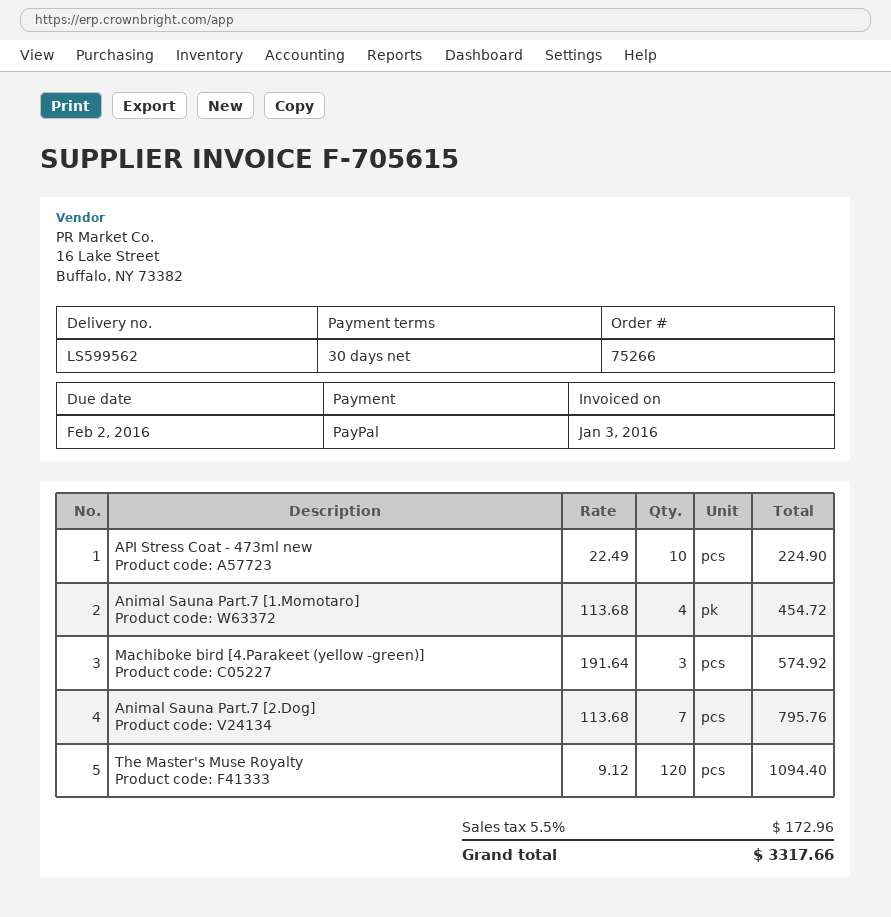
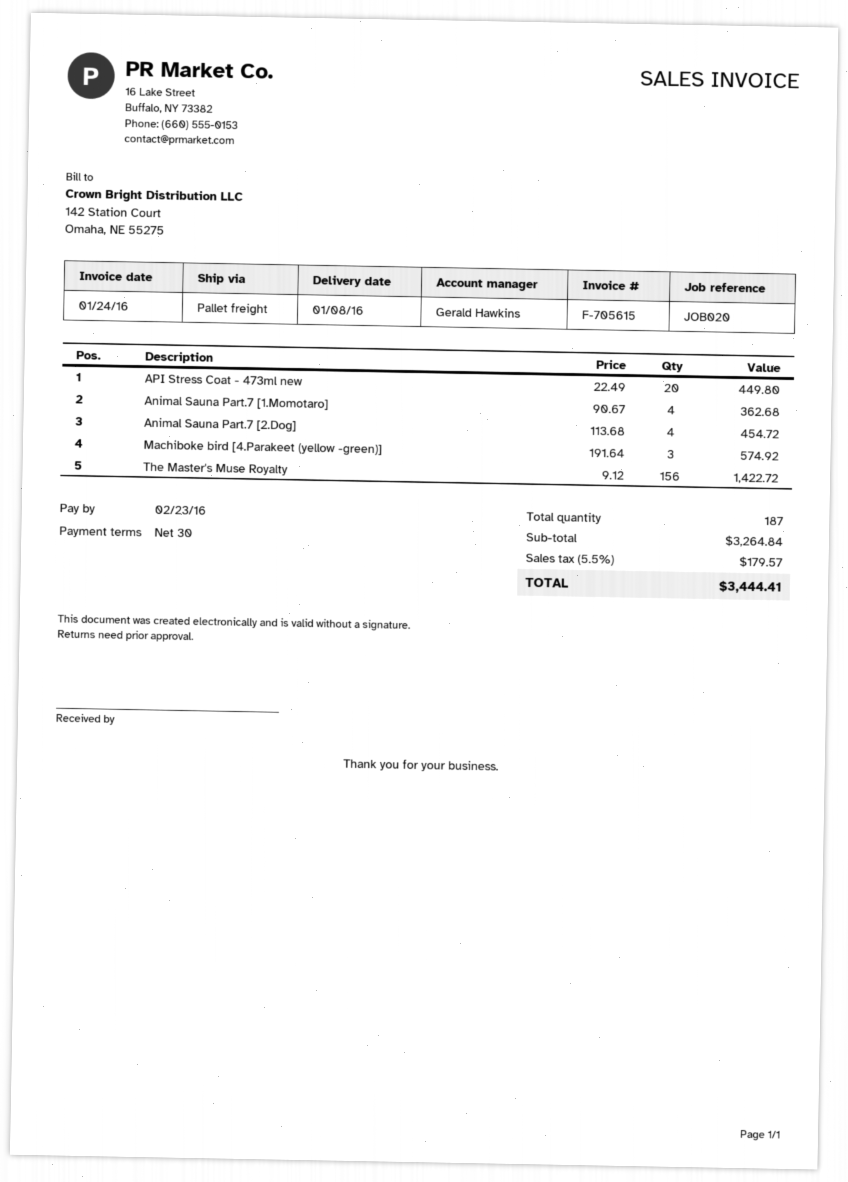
invoice date: 2016-01-03 -> 2016-01-24
due date: 2016-02-02 -> 2016-02-23
API Stress Coat - 473ml new: 10 x 22.49 = 224.90 -> 20 x 22.49 = 449.80
Animal Sauna Part.7 [1.Momotaro]: 4 x 113.68 = 454.72 -> 4 x 90.67 = 362.68
Animal Sauna Part.7 [2.Dog]: 7 x 113.68 = 795.76 -> 4 x 113.68 = 454.72
The Master's Muse Royalty: 120 x 9.12 = 1094.40 -> 156 x 9.12 = 1422.72
tax: 5.5% = 172.96 -> 5.5% = 179.57
total: 3317.66 -> 3444.41

